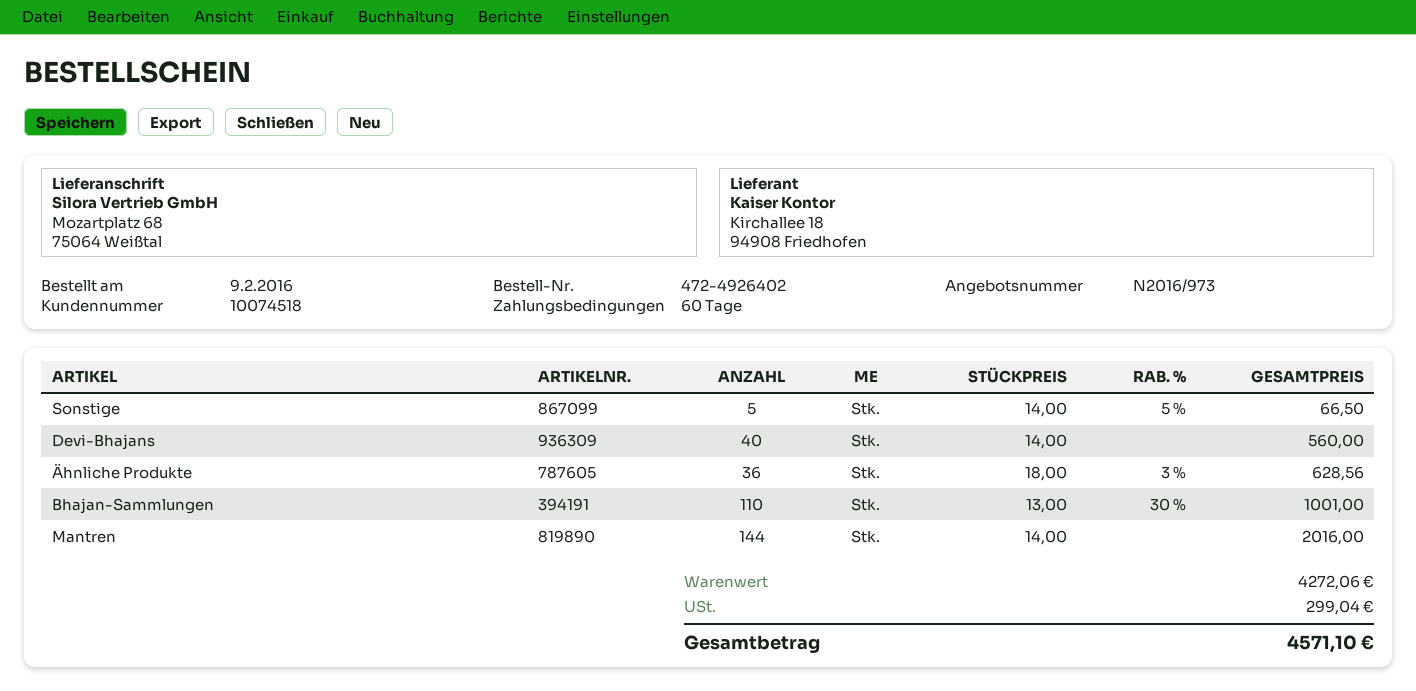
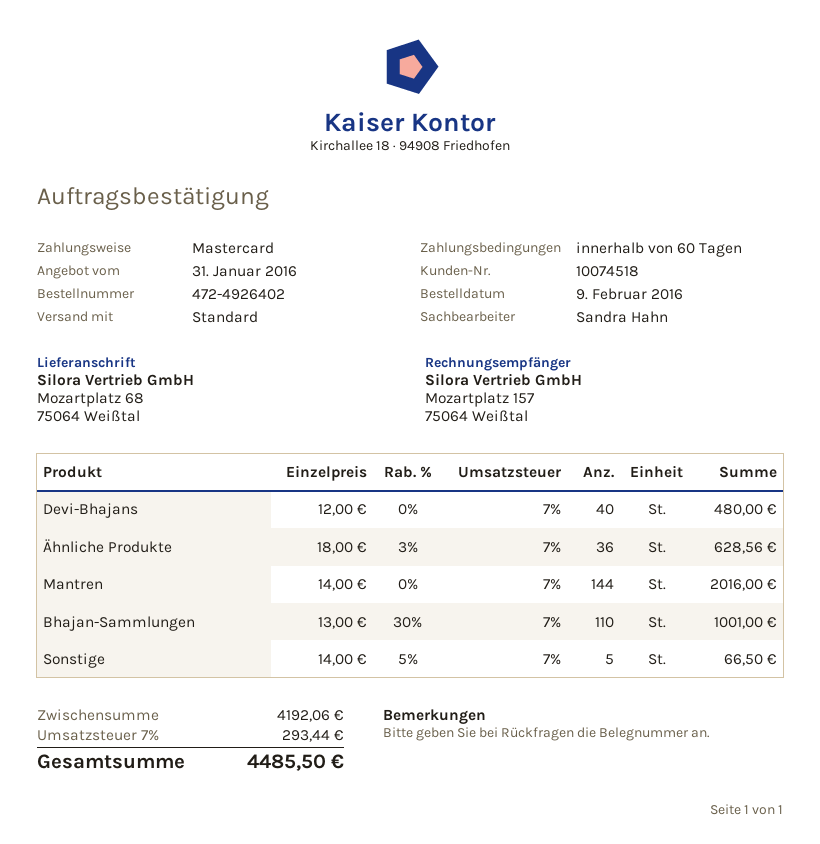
Devi-Bhajans: 40 x 14.00 = 560.00 -> 40 x 12.00 = 480.00
subtotal: 4272.06 -> 4192.06
tax: 299.04 -> 293.44
total: 4571.10 -> 4485.50

